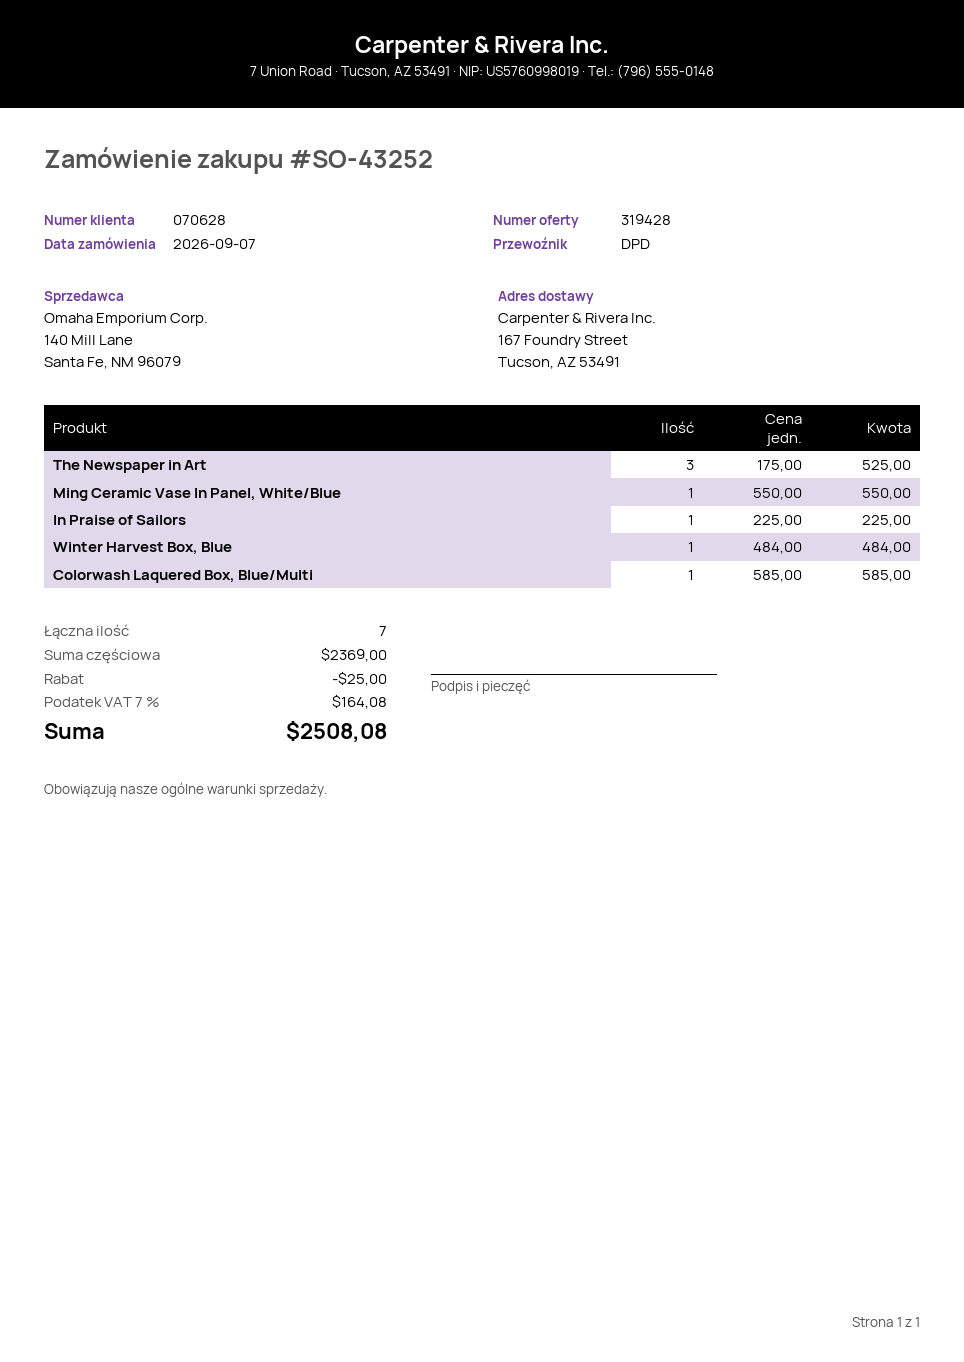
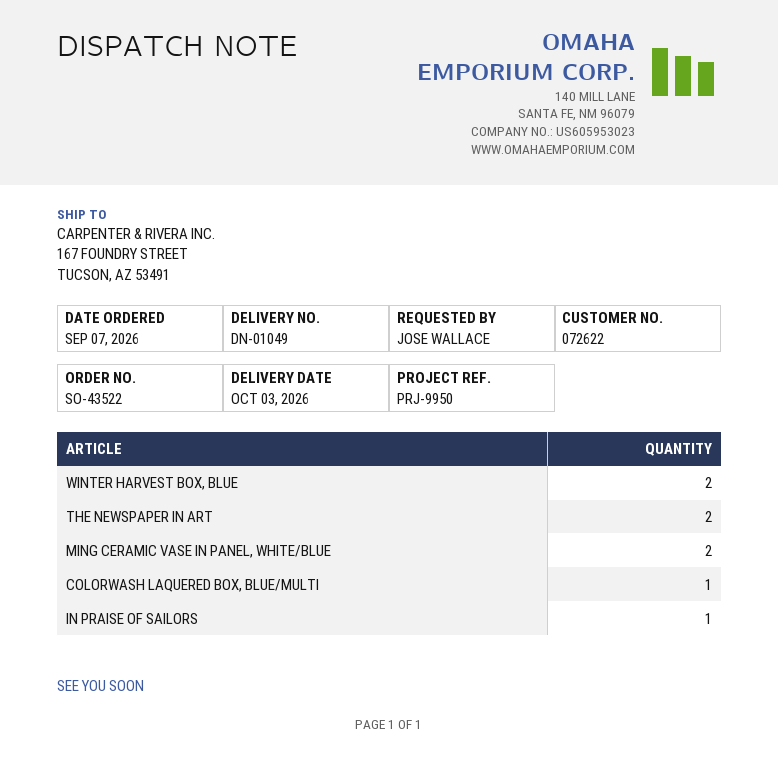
order number: SO-43252 -> SO-43522
customer number: 070628 -> 072622
The Newspaper in Art: 3 -> 2
Ming Ceramic Vase In Panel, White/Blue: 1 -> 2
Winter Harvest Box, Blue: 1 -> 2

